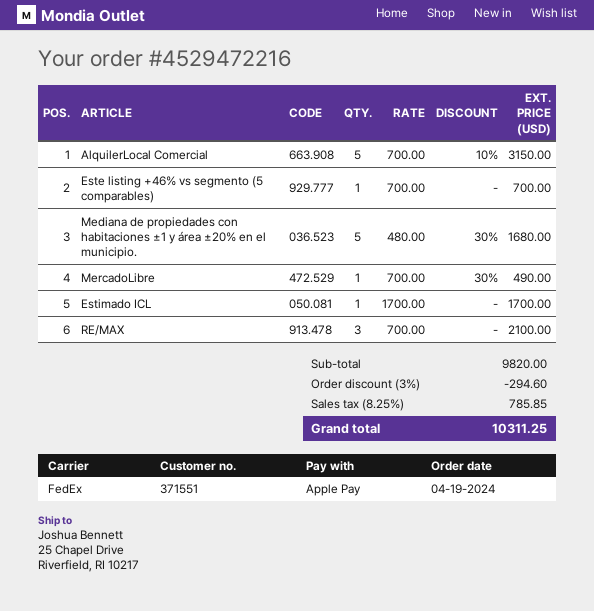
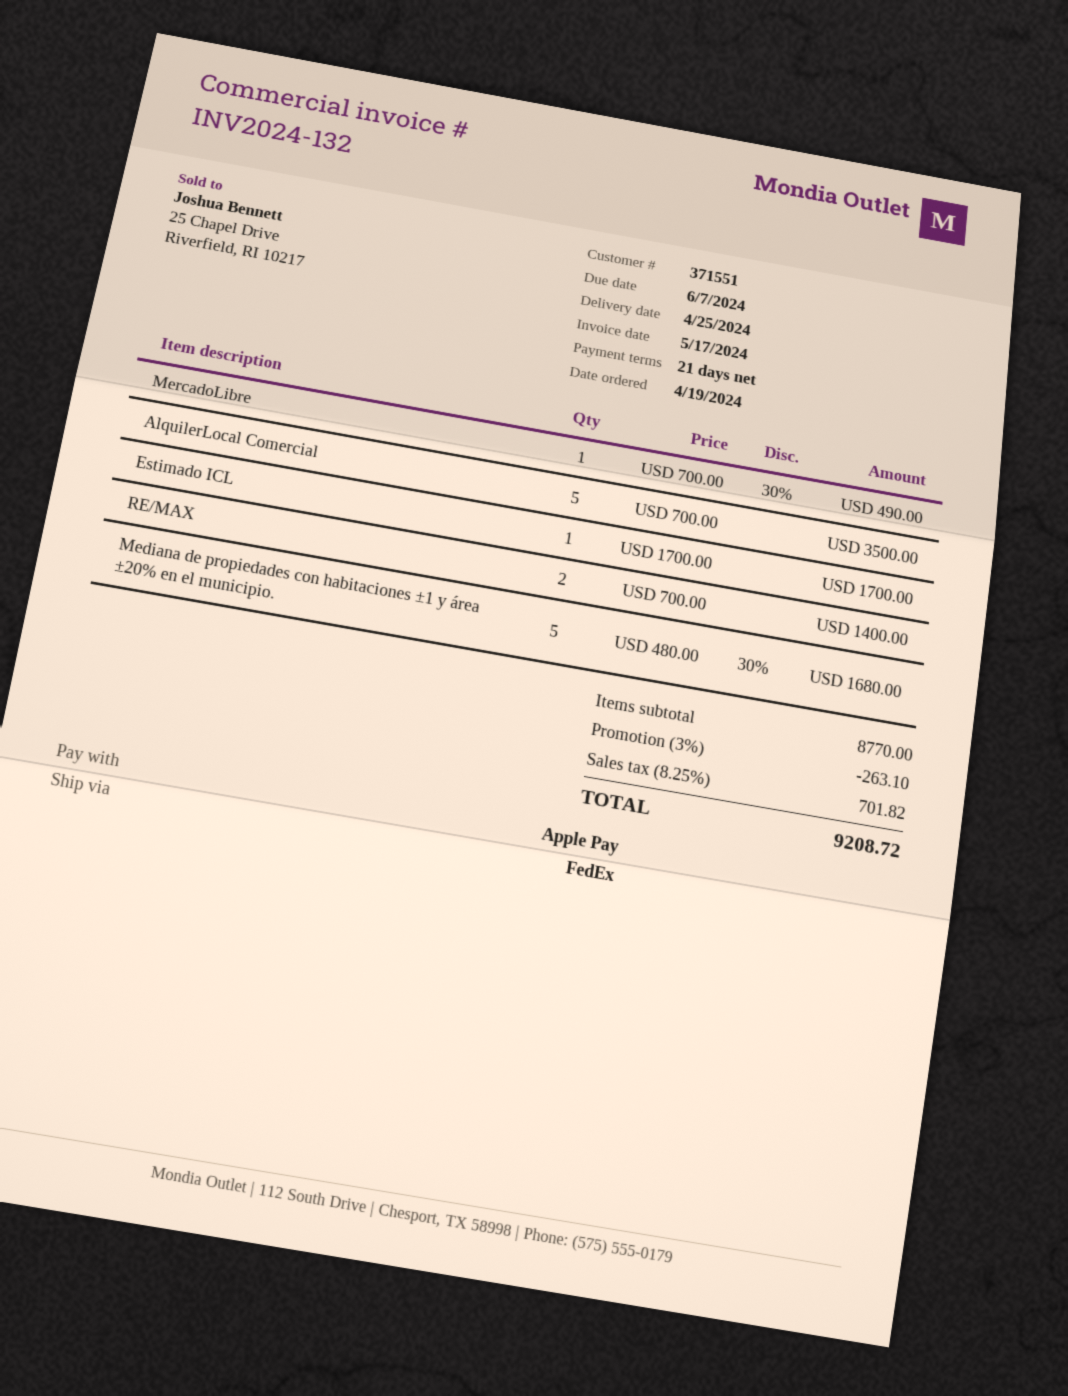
AlquilerLocal Comercial: 5 x 700.00 - 10% = 3150.00 -> 5 x 700.00 = 3500.00
Este listing +46% vs segmento (5 comparables): 1 x 700.00 = 700.00 -> none
RE/MAX: 3 x 700.00 = 2100.00 -> 2 x 700.00 = 1400.00
subtotal: 9820.00 -> 8770.00
discount: 3% = 294.60 -> 3% = 263.10
tax: 8.25% = 785.85 -> 8.25% = 701.82
total: 10311.25 -> 9208.72

